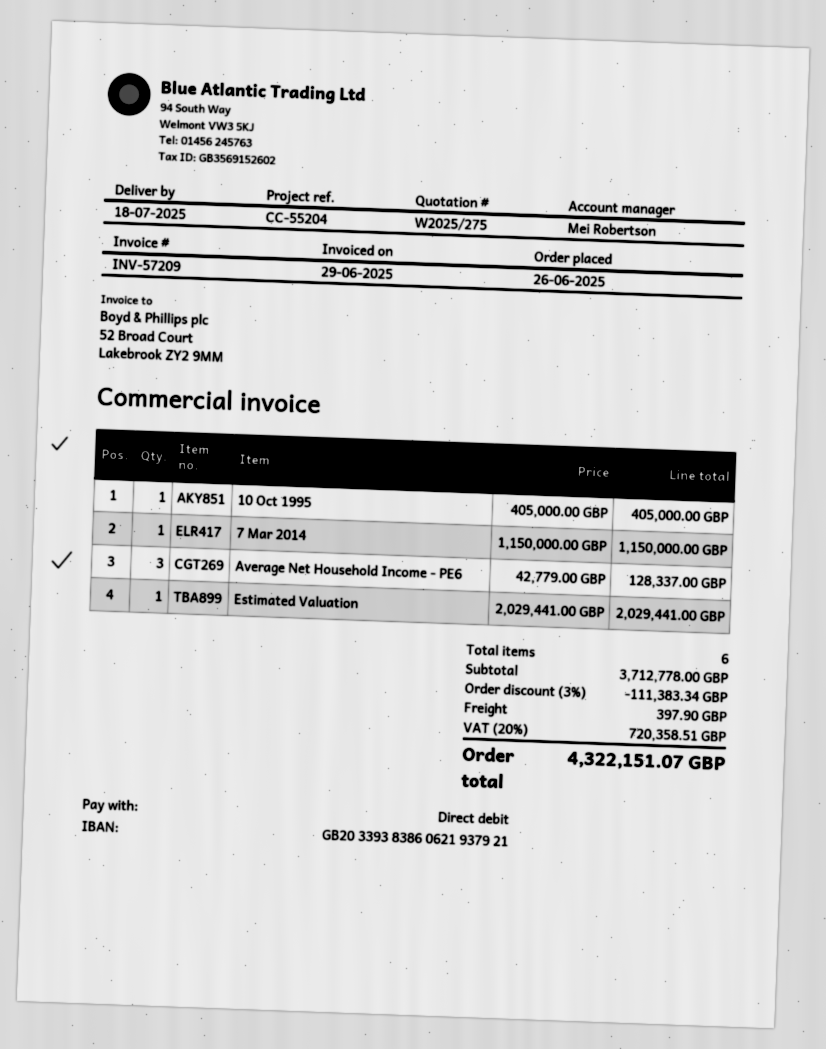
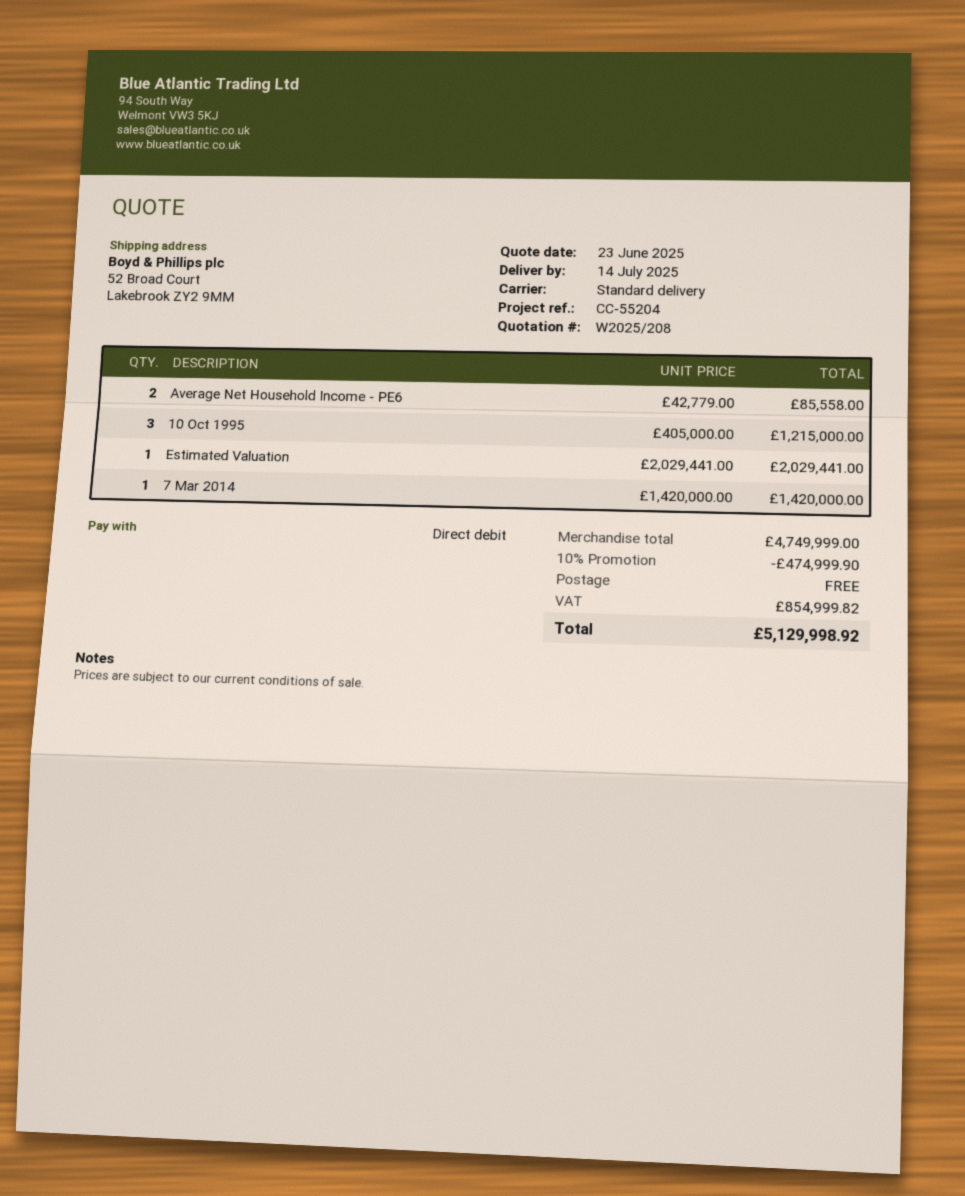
quote number: W2025/275 -> W2025/208
delivery date: 2025-07-18 -> 2025-07-14
10 Oct 1995: 1 x 405000.00 = 405000.00 -> 3 x 405000.00 = 1215000.00
7 Mar 2014: 1 x 1150000.00 = 1150000.00 -> 1 x 1420000.00 = 1420000.00
Average Net Household Income - PE6: 3 x 42779.00 = 128337.00 -> 2 x 42779.00 = 85558.00
subtotal: 3712778.00 -> 4749999.00
discount: 3% = 111383.34 -> 10% = 474999.90
shipping: 397.90 -> 0.00
tax: 720358.51 -> 854999.82
total: 4322151.07 -> 5129998.92

